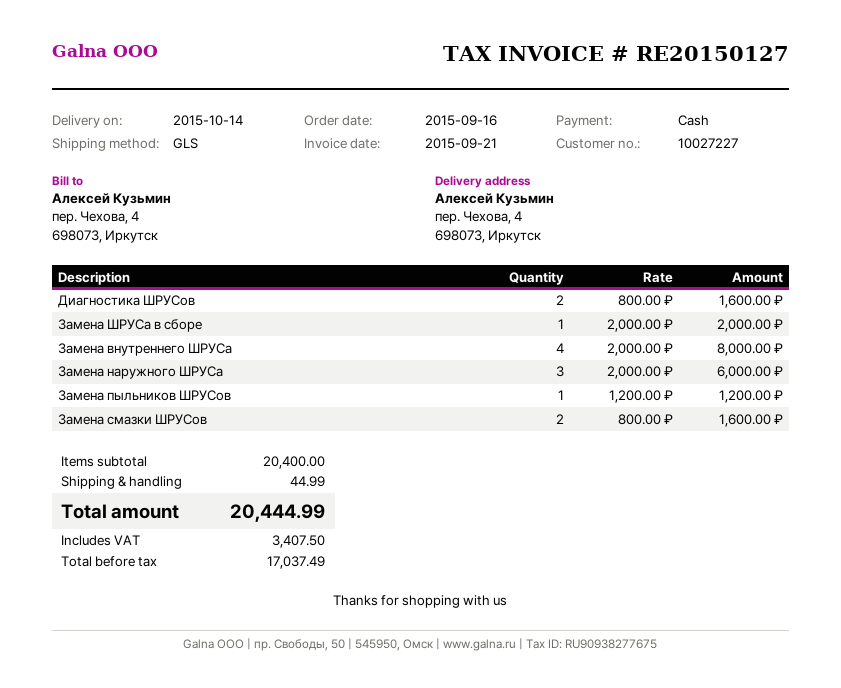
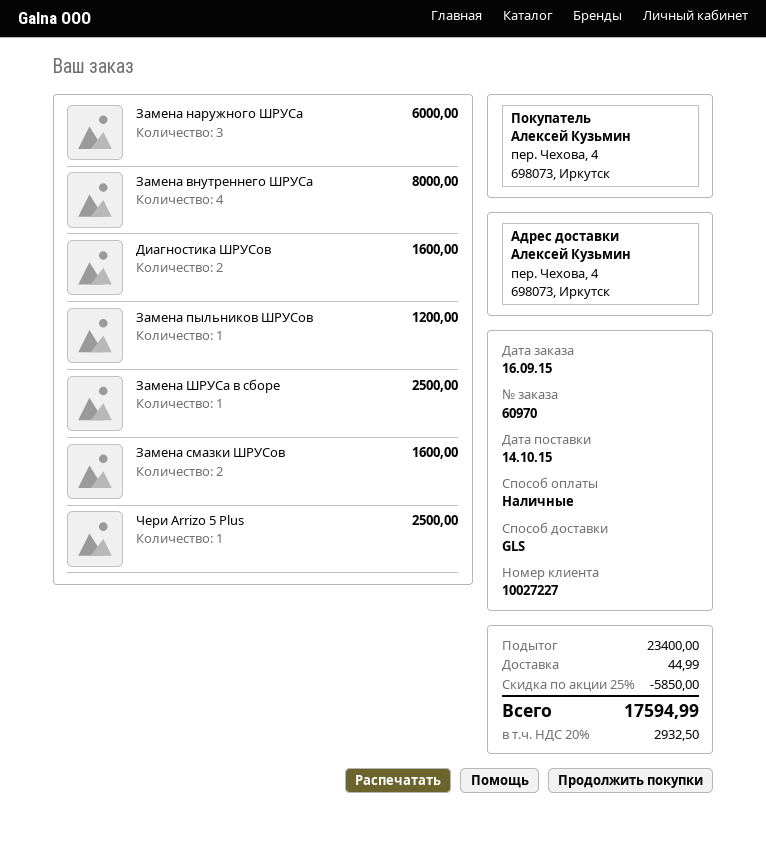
Замена ШРУСа в сборе: 1 for 2000.00 -> 1 for 2500.00
Чери Arrizo 5 Plus: none -> 1 for 2500.00
subtotal: 20400.00 -> 23400.00
discount: none -> 25% = 5850.00
tax: 3407.50 -> 2932.50
total: 20444.99 -> 17594.99

